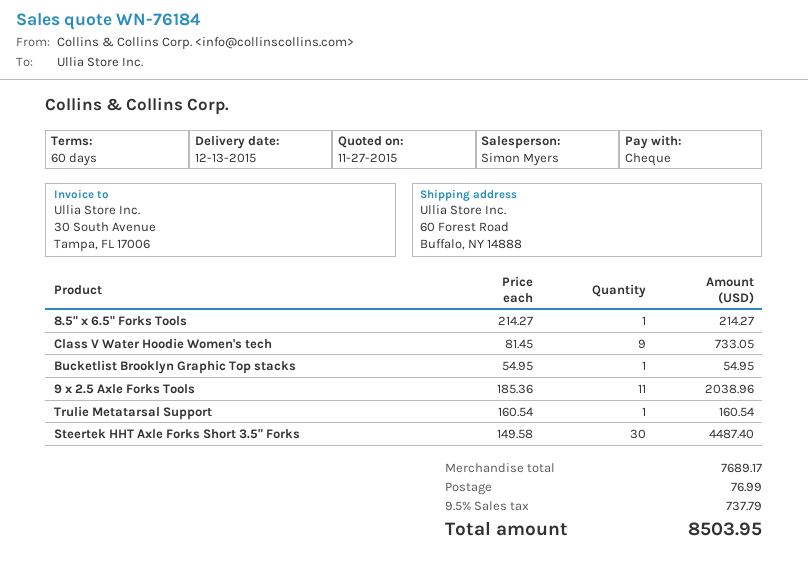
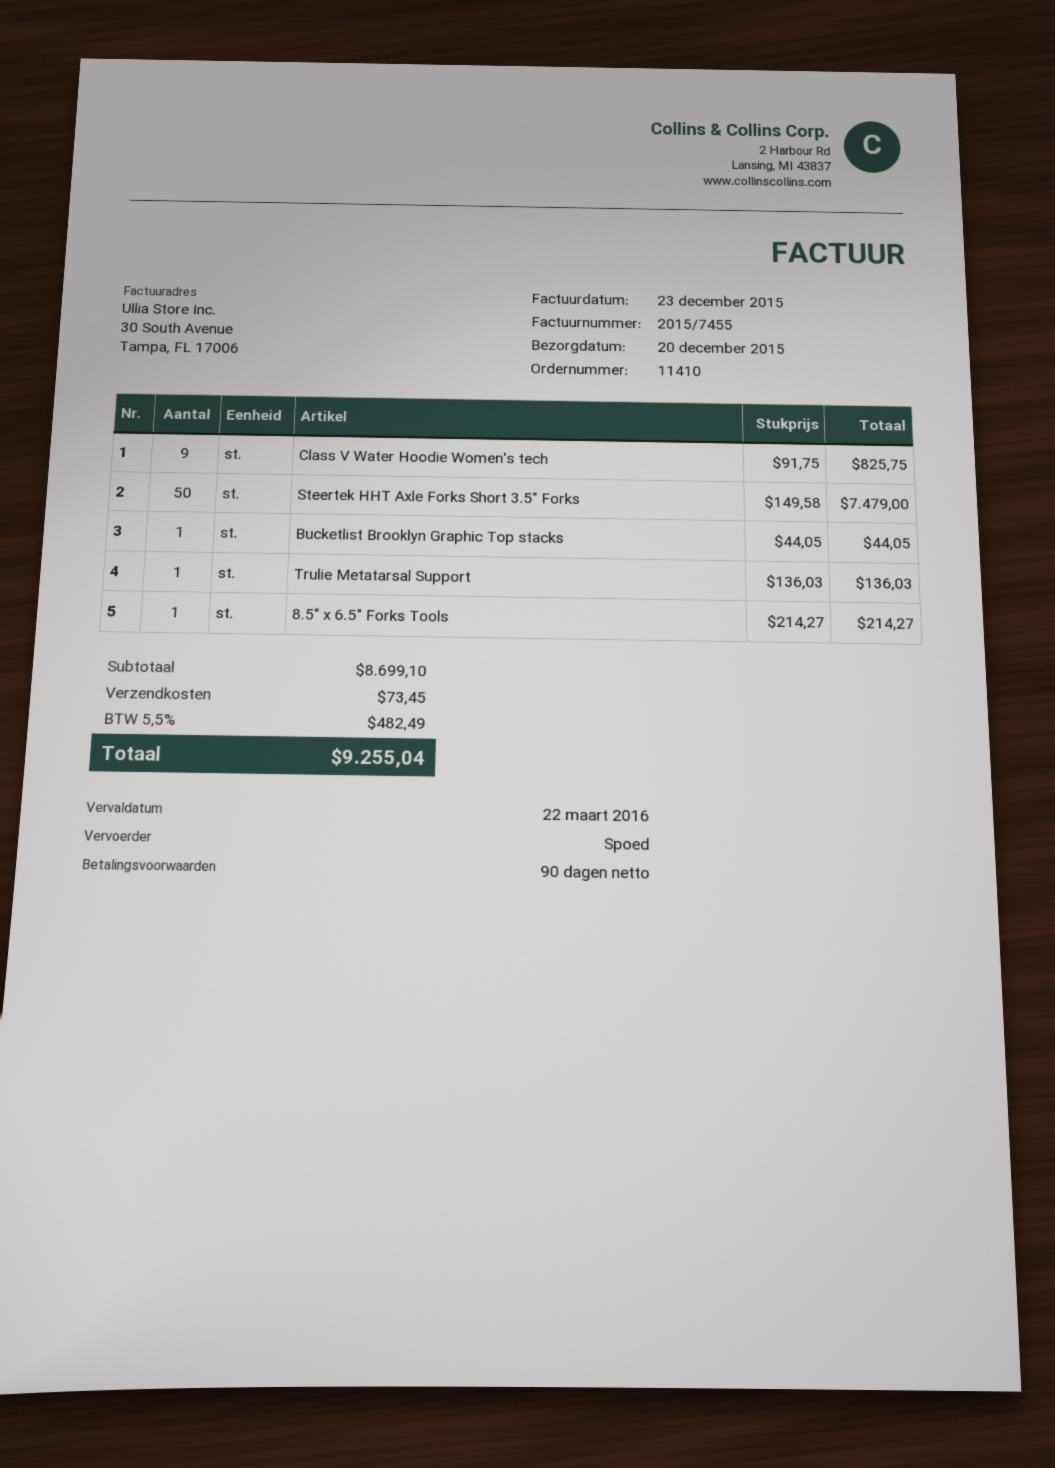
delivery date: 2015-12-13 -> 2015-12-20
payment terms: 60 days -> 90 days
Class V Water Hoodie Women's tech: 9 x 81.45 = 733.05 -> 9 x 91.75 = 825.75
Bucketlist Brooklyn Graphic Top stacks: 1 x 54.95 = 54.95 -> 1 x 44.05 = 44.05
9 x 2.5 Axle Forks Tools: 11 x 185.36 = 2038.96 -> none
Trulie Metatarsal Support: 1 x 160.54 = 160.54 -> 1 x 136.03 = 136.03
Steertek HHT Axle Forks Short 3.5" Forks: 30 x 149.58 = 4487.40 -> 50 x 149.58 = 7479.00
subtotal: 7689.17 -> 8699.10
shipping: 76.99 -> 73.45
tax: 9.5% = 737.79 -> 5.5% = 482.49
total: 8503.95 -> 9255.04

